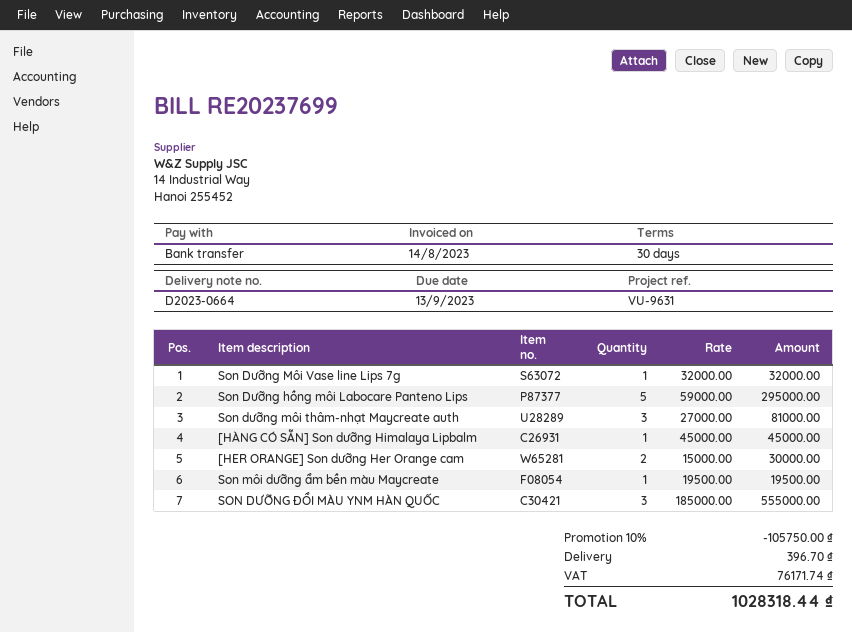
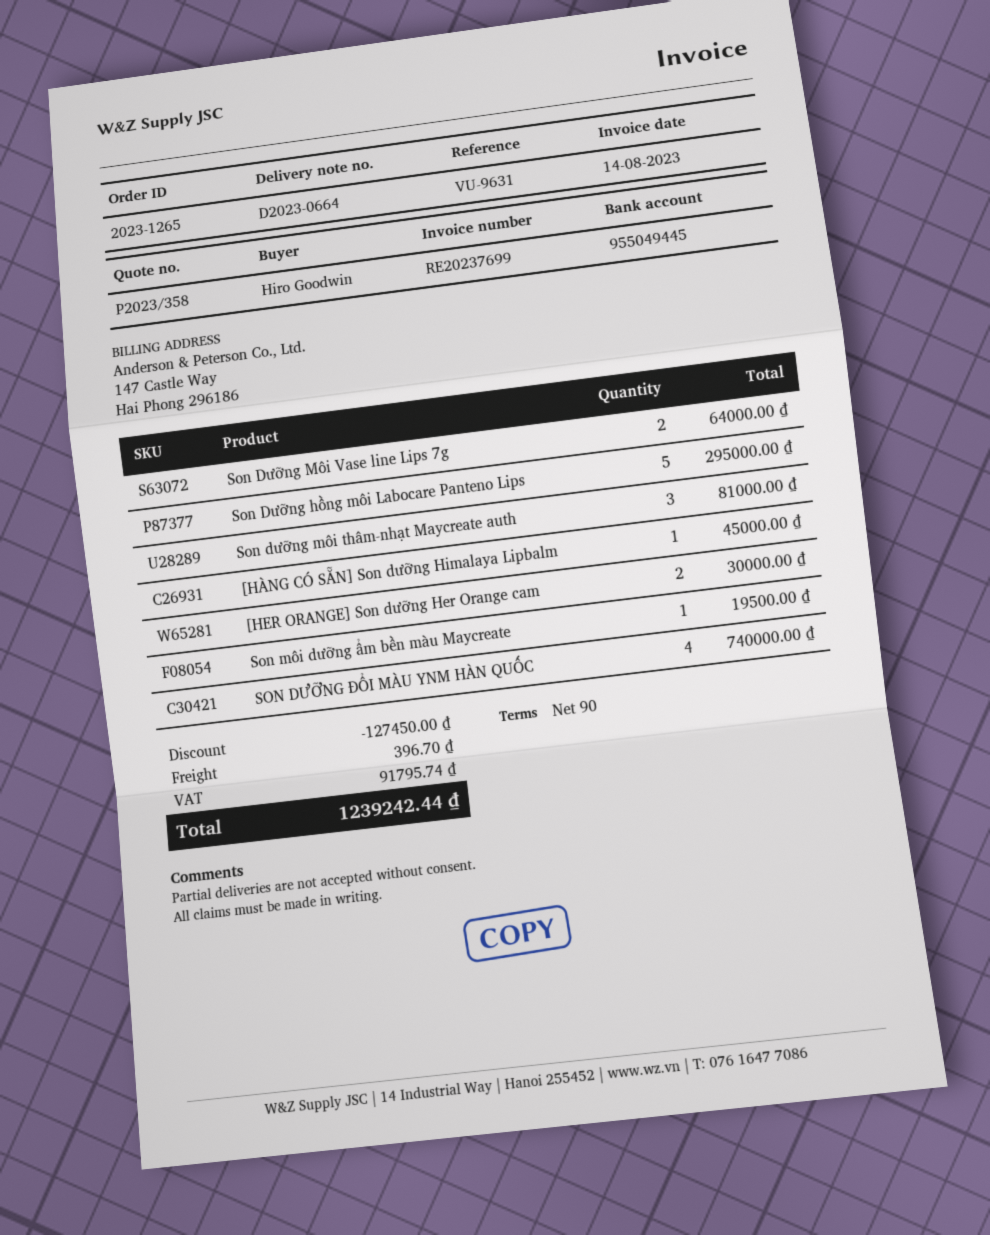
payment terms: 30 days -> 90 days
Son Dưỡng Môi Vase line Lips 7g: 1 for 32000.00 -> 2 for 64000.00
SON DƯỠNG ĐỔI MÀU YNM HÀN QUỐC: 3 for 555000.00 -> 4 for 740000.00
discount: 105750.00 -> 127450.00
tax: 76171.74 -> 91795.74
total: 1028318.44 -> 1239242.44

